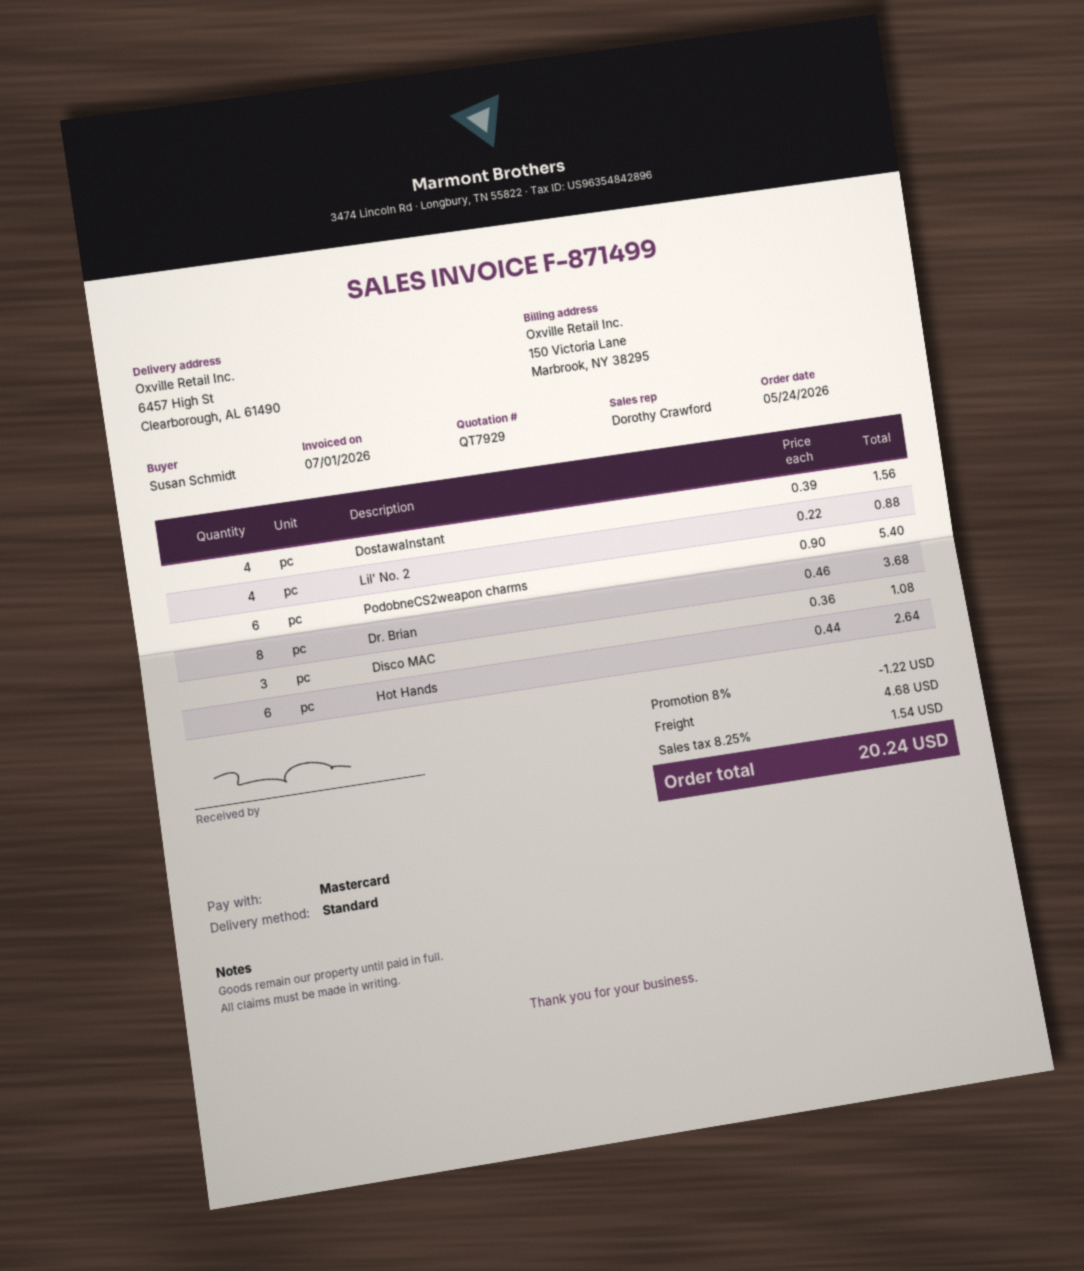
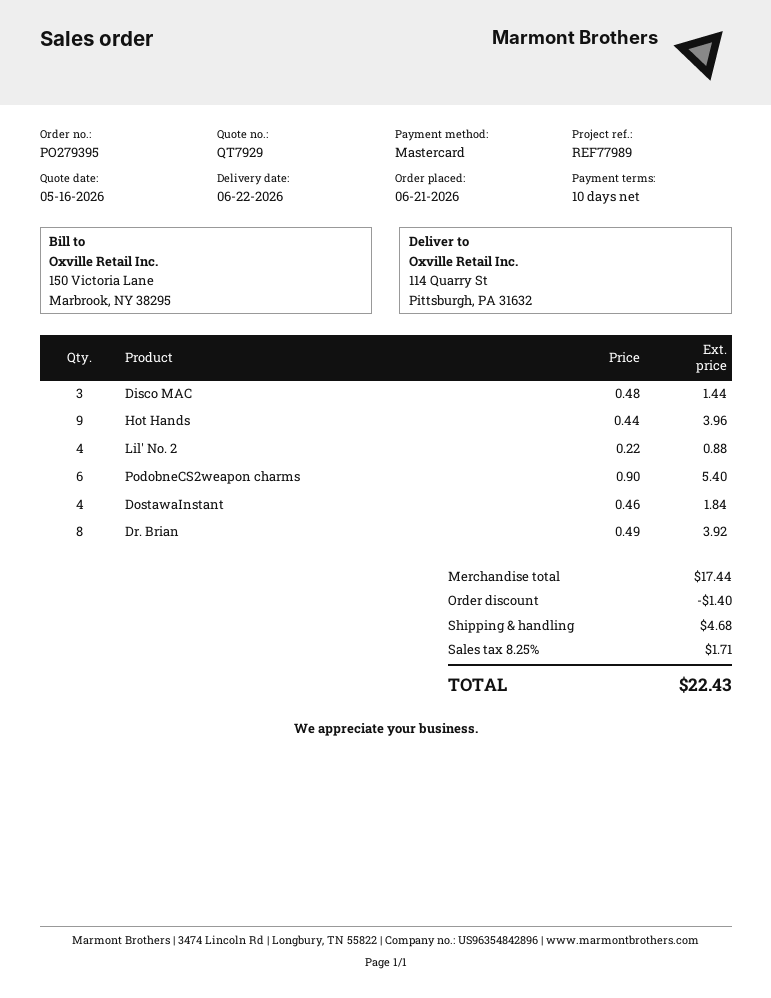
order date: 2026-05-24 -> 2026-06-21
ship to: 6457 High St, Clearborough, AL 61490 -> 114 Quarry St, Pittsburgh, PA 31632
DostawaInstant: 4 x 0.39 = 1.56 -> 4 x 0.46 = 1.84
Dr. Brian: 8 x 0.46 = 3.68 -> 8 x 0.49 = 3.92
Disco MAC: 3 x 0.36 = 1.08 -> 3 x 0.48 = 1.44
Hot Hands: 6 x 0.44 = 2.64 -> 9 x 0.44 = 3.96
discount: 1.22 -> 1.40
tax: 8.25% = 1.54 -> 8.25% = 1.71
total: 20.24 -> 22.43

